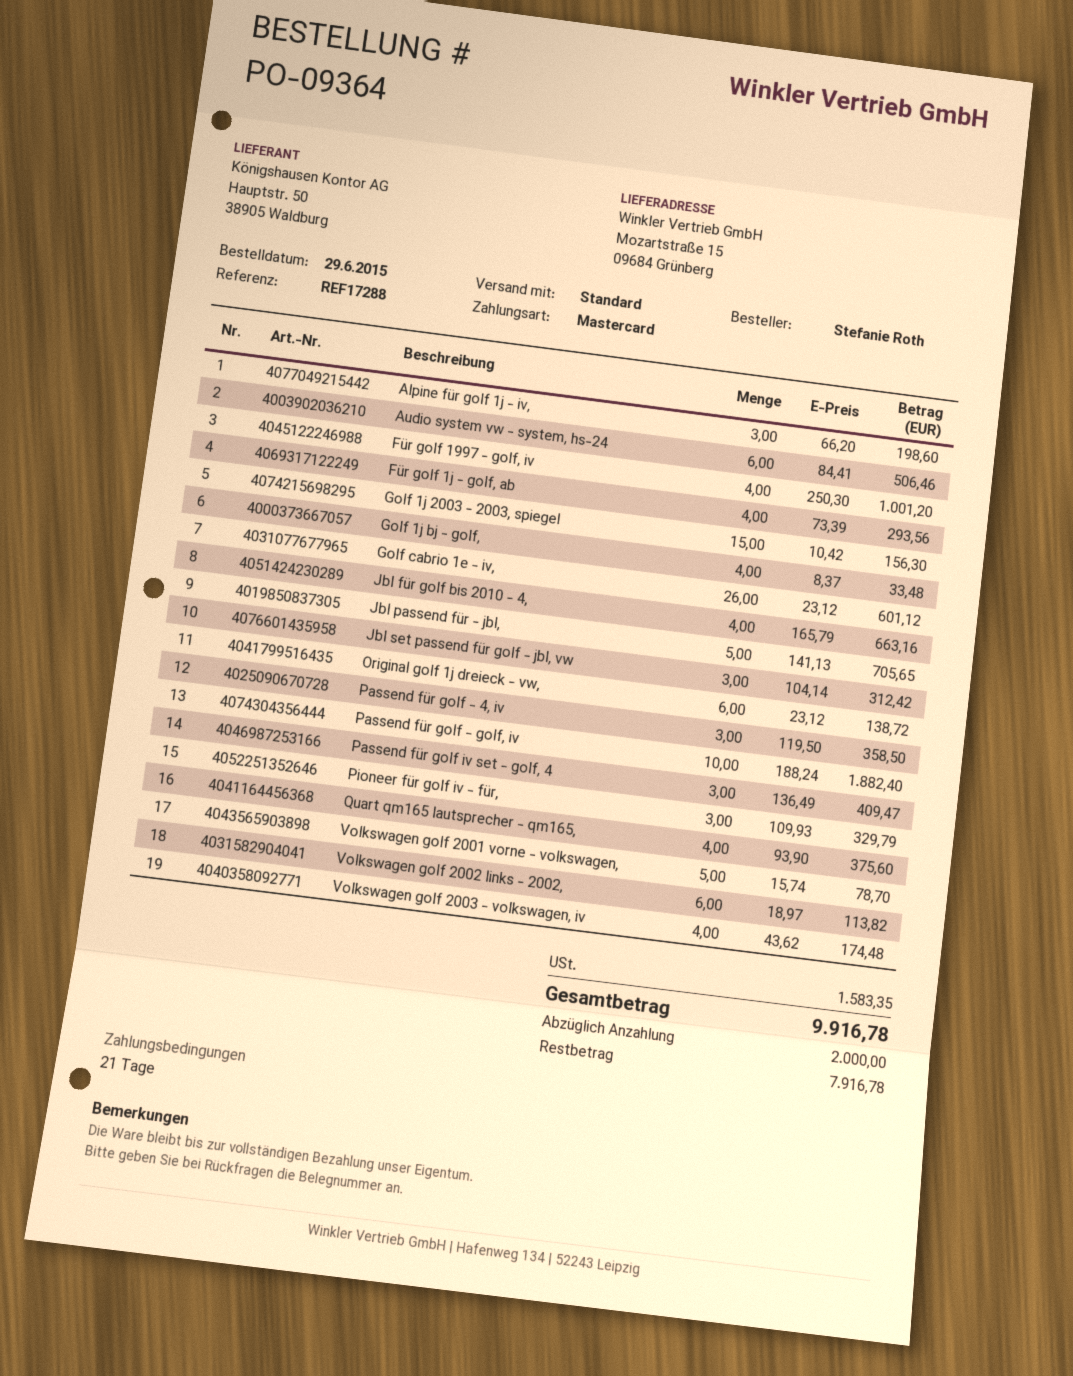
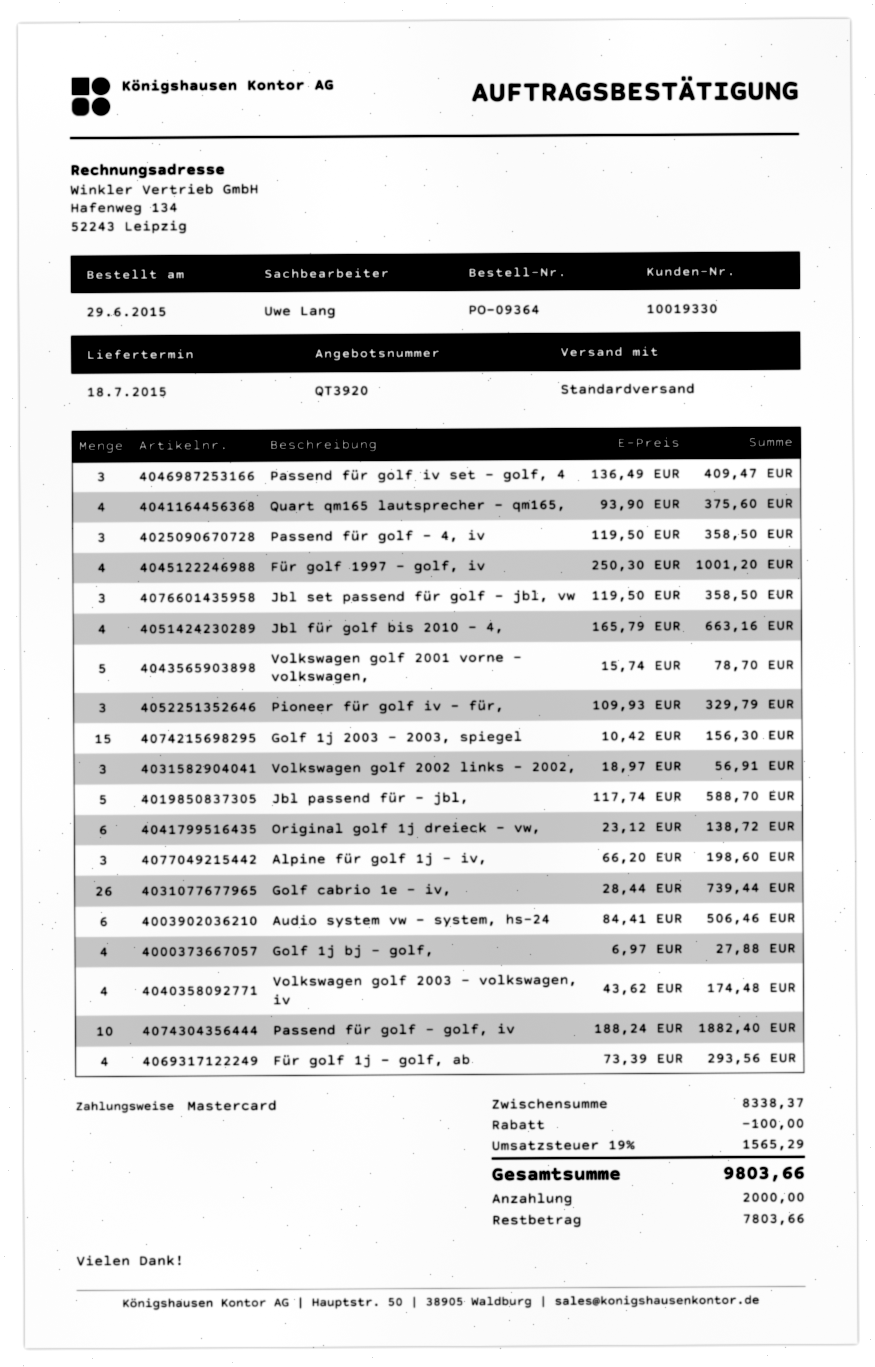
Golf 1j bj - golf,: 4 x 8.37 = 33.48 -> 4 x 6.97 = 27.88
Golf cabrio 1e - iv,: 26 x 23.12 = 601.12 -> 26 x 28.44 = 739.44
Jbl passend für - jbl,: 5 x 141.13 = 705.65 -> 5 x 117.74 = 588.70
Jbl set passend für golf - jbl, vw: 3 x 104.14 = 312.42 -> 3 x 119.50 = 358.50
Volkswagen golf 2002 links - 2002,: 6 x 18.97 = 113.82 -> 3 x 18.97 = 56.91
discount: none -> 100.00
tax: 1583.35 -> 1565.29
total: 9916.78 -> 9803.66
balance: 7916.78 -> 7803.66

